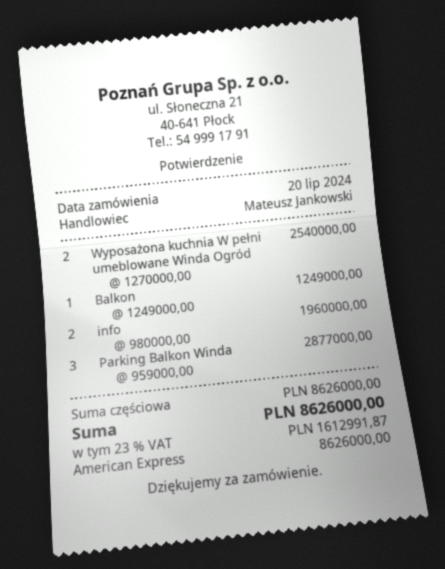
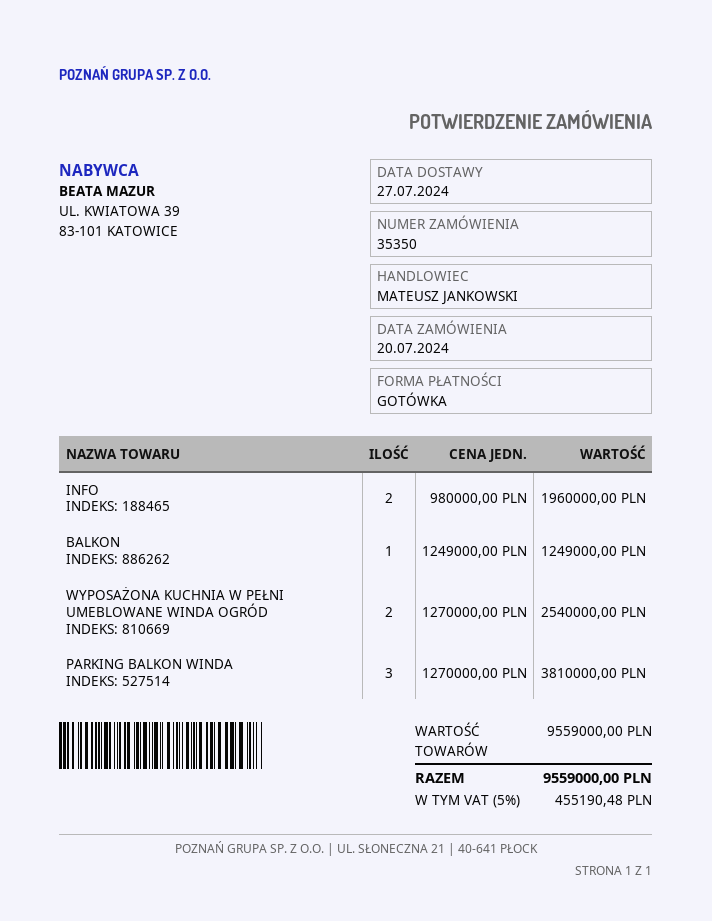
payment method: American Express -> cash
Parking Balkon Winda: 3 x 959000.00 = 2877000.00 -> 3 x 1270000.00 = 3810000.00
subtotal: 8626000.00 -> 9559000.00
tax: 23% = 1612991.87 -> 5% = 455190.48
total: 8626000.00 -> 9559000.00

